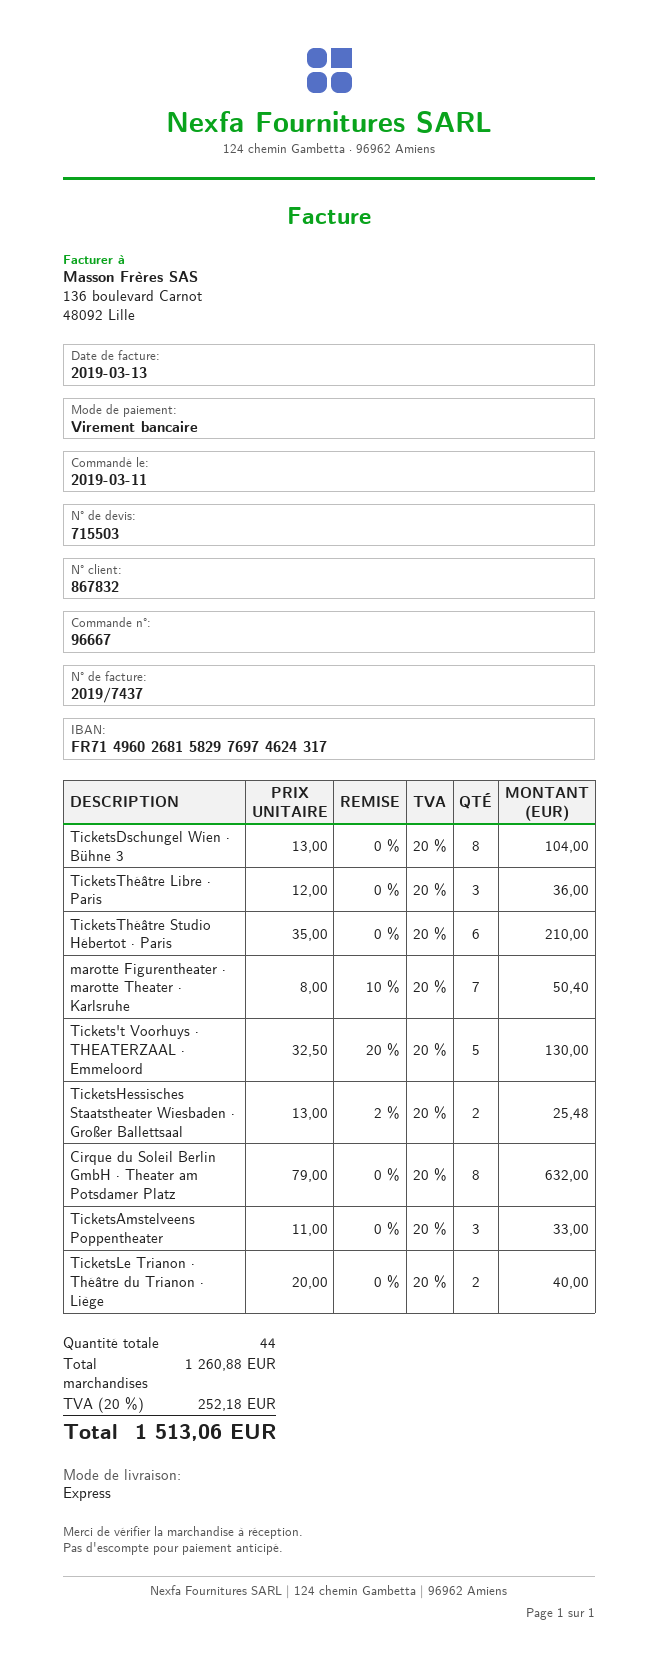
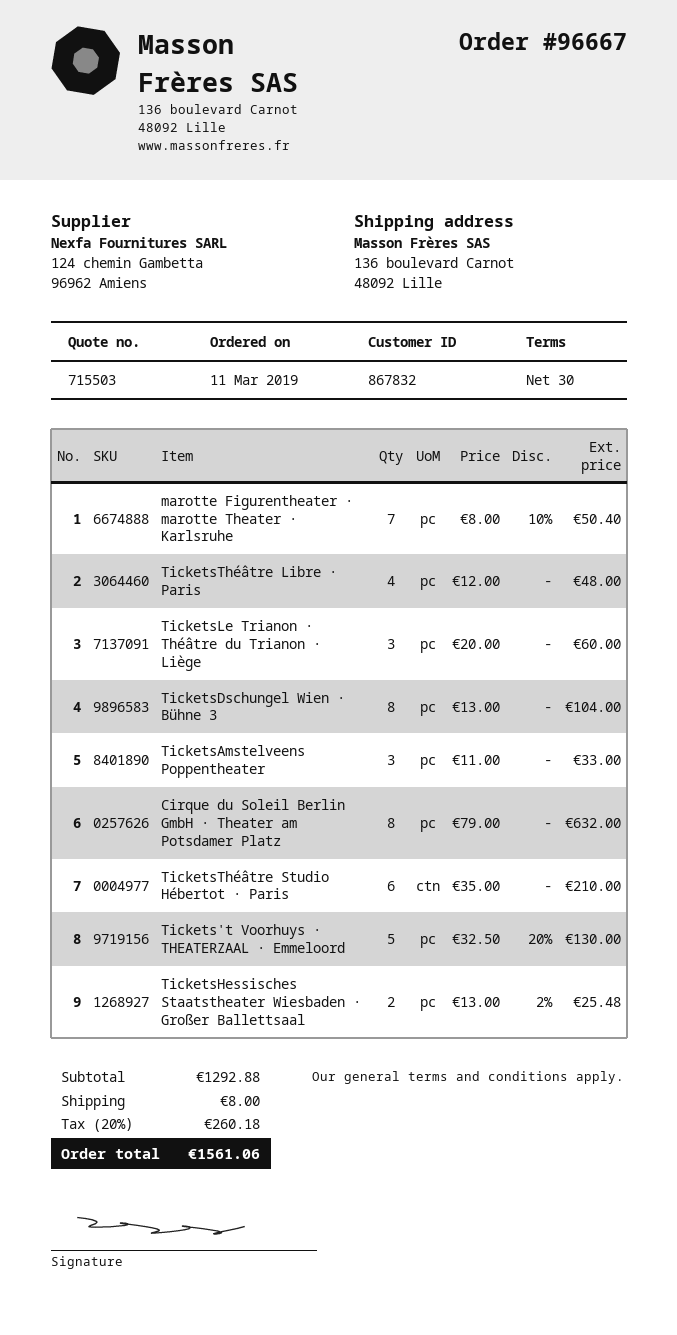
TicketsThéâtre Libre · Paris: 3 x 12.00 = 36.00 -> 4 x 12.00 = 48.00
TicketsLe Trianon · Théâtre du Trianon · Liège: 2 x 20.00 = 40.00 -> 3 x 20.00 = 60.00
subtotal: 1260.88 -> 1292.88
shipping: none -> 8.00
tax: 20% = 252.18 -> 20% = 260.18
total: 1513.06 -> 1561.06

